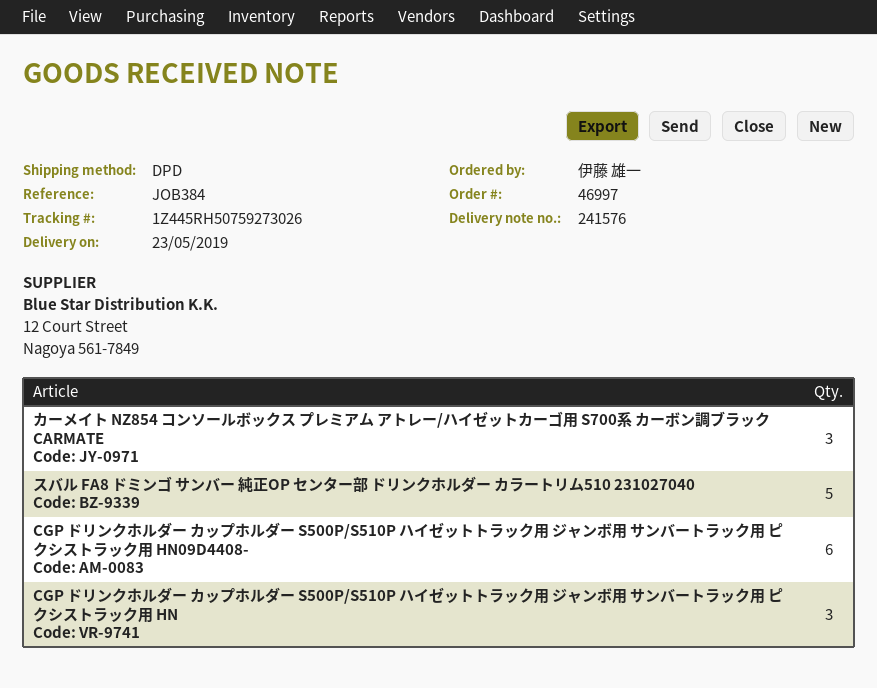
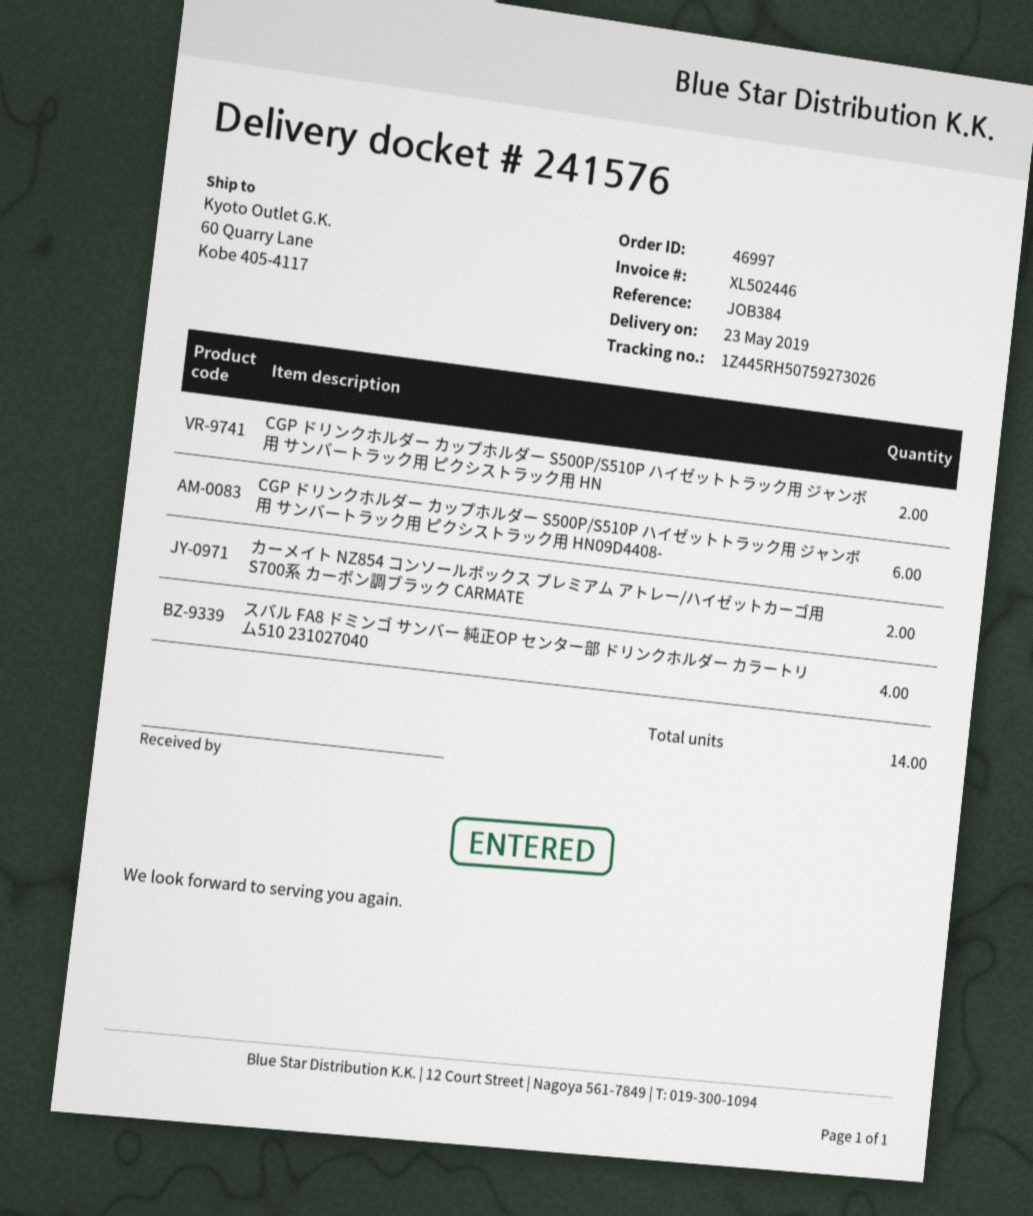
カーメイト NZ854 コンソールボックス プレミアム アトレー/ハイゼットカーゴ用 S700系 カーボン調ブラック CARMATE: 3 -> 2
スバル FA8 ドミンゴ サンバー 純正OP センター部 ドリンクホルダー カラートリム510 231027040: 5 -> 4
CGP ドリンクホルダー カップホルダー S500P/S510P ハイゼットトラック用 ジャンボ用 サンバートラック用 ピクシストラック用 HN: 3 -> 2

